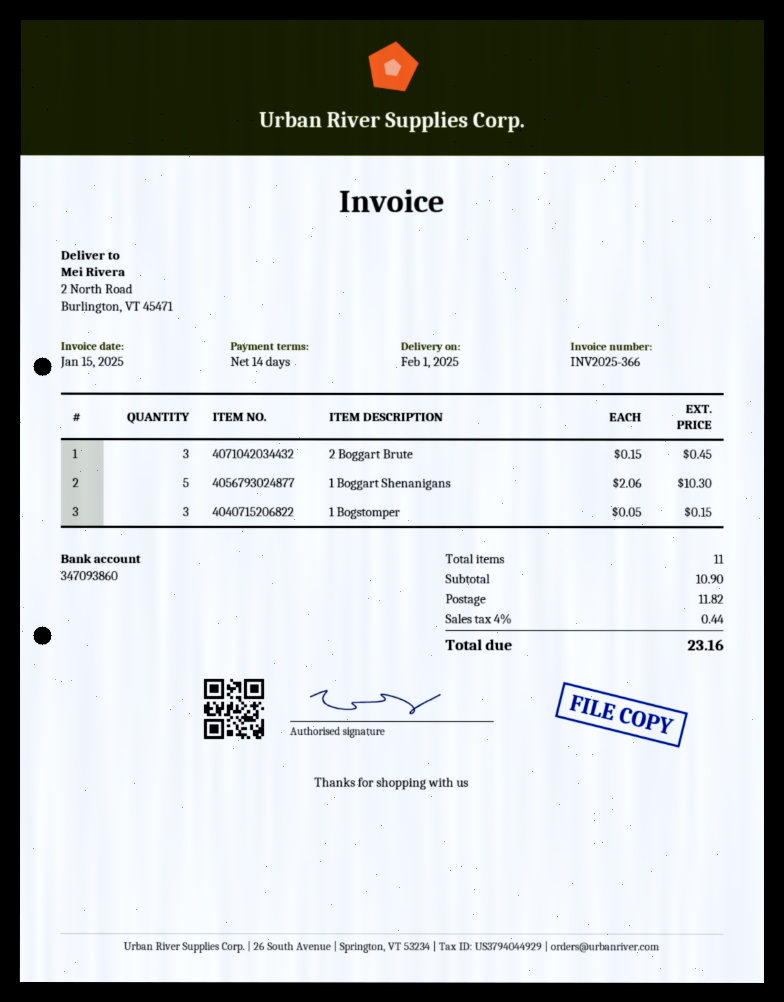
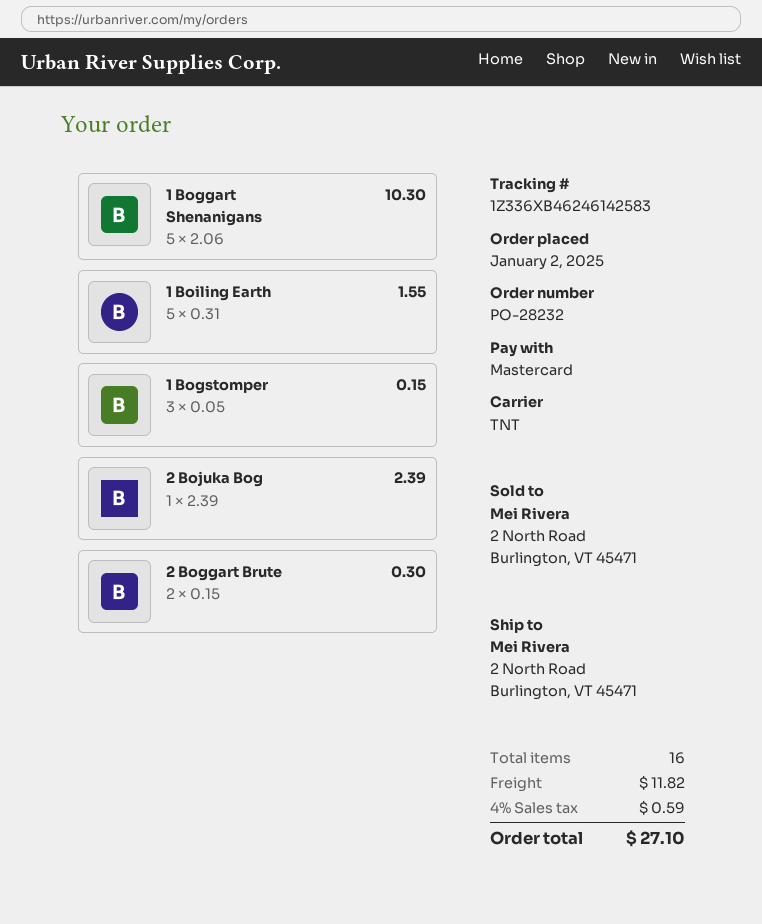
2 Boggart Brute: 3 x 0.15 = 0.45 -> 2 x 0.15 = 0.30
1 Boiling Earth: none -> 5 x 0.31 = 1.55
2 Bojuka Bog: none -> 1 x 2.39 = 2.39
total quantity: 11 -> 16
tax: 4% = 0.44 -> 4% = 0.59
total: 23.16 -> 27.10

